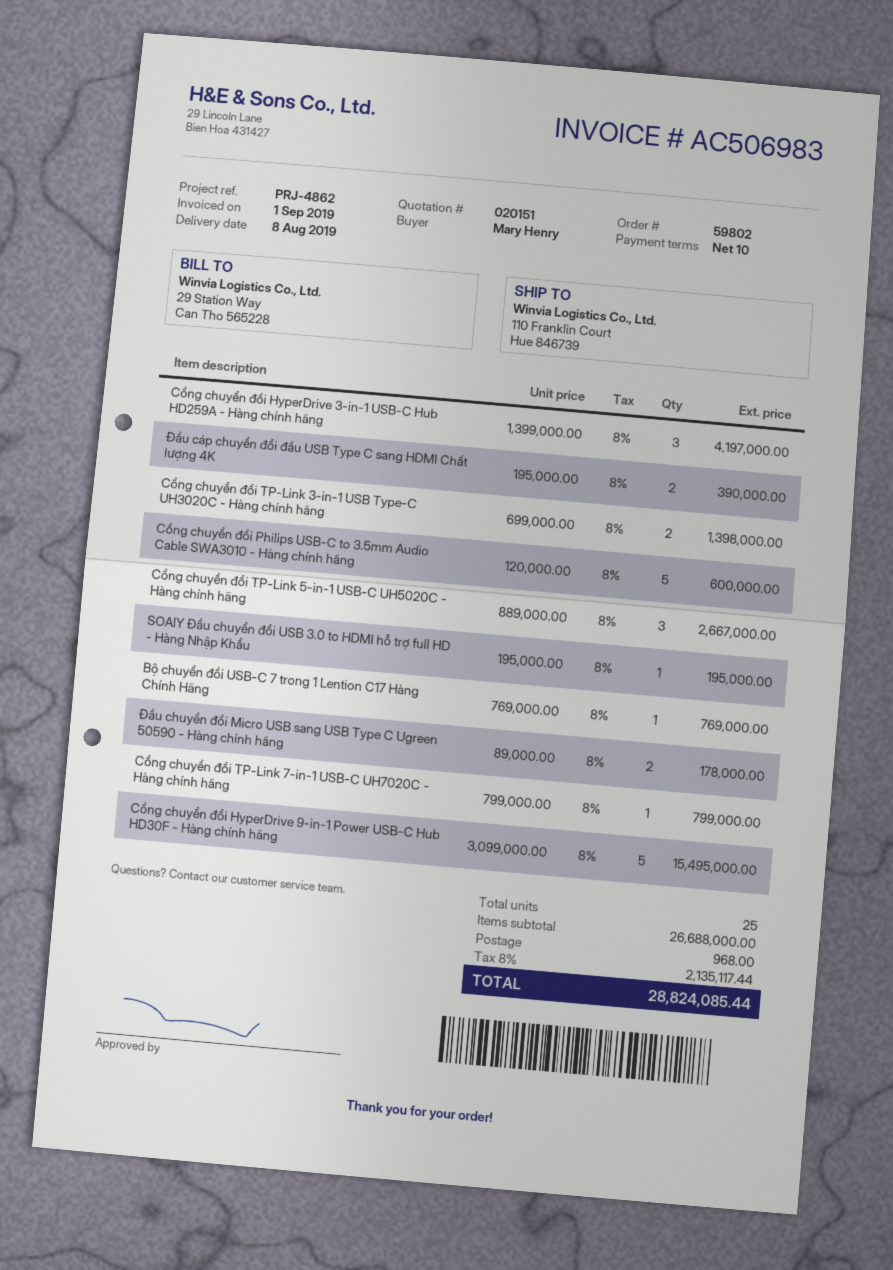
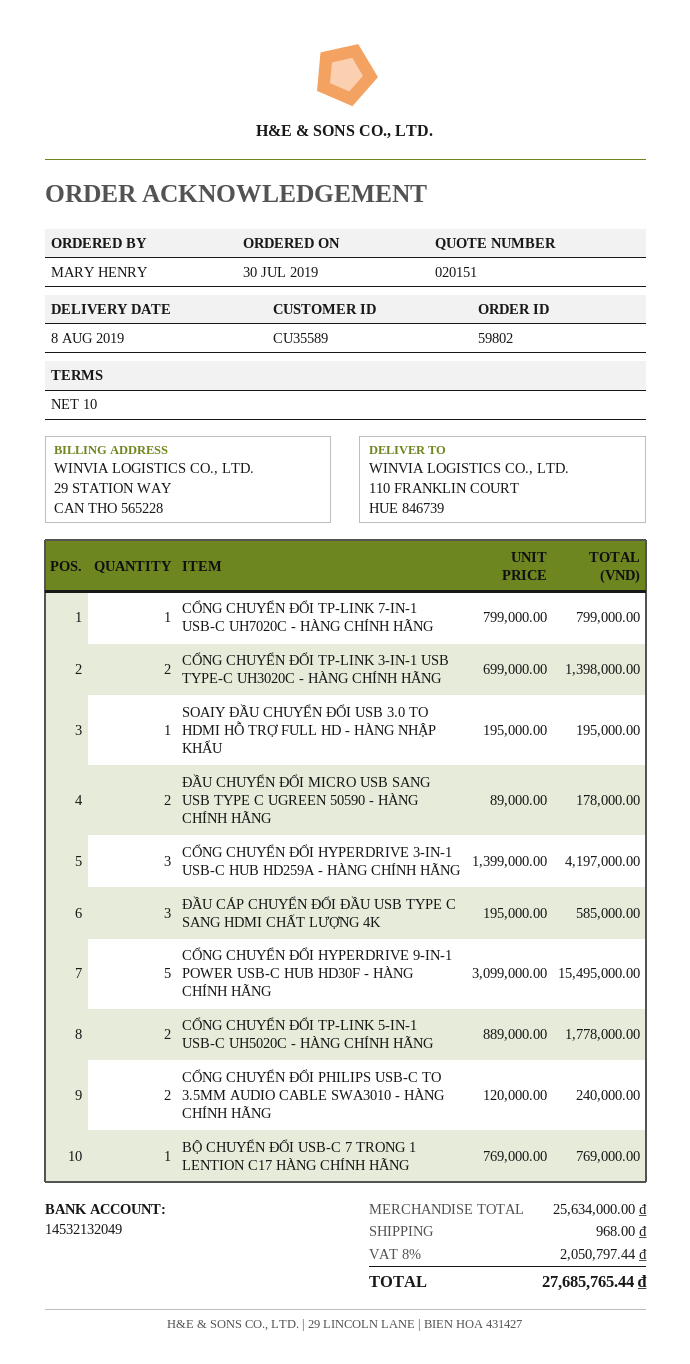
Đầu cáp chuyển đổi đầu USB Type C sang HDMI Chất lượng 4K: 2 x 195000.00 = 390000.00 -> 3 x 195000.00 = 585000.00
Cổng chuyển đổi Philips USB-C to 3.5mm Audio Cable SWA3010 - Hàng chính hãng: 5 x 120000.00 = 600000.00 -> 2 x 120000.00 = 240000.00
Cổng chuyển đổi TP-Link 5-in-1 USB-C UH5020C - Hàng chính hãng: 3 x 889000.00 = 2667000.00 -> 2 x 889000.00 = 1778000.00
subtotal: 26688000.00 -> 25634000.00
tax: 8% = 2135117.44 -> 8% = 2050797.44
total: 28824085.44 -> 27685765.44

